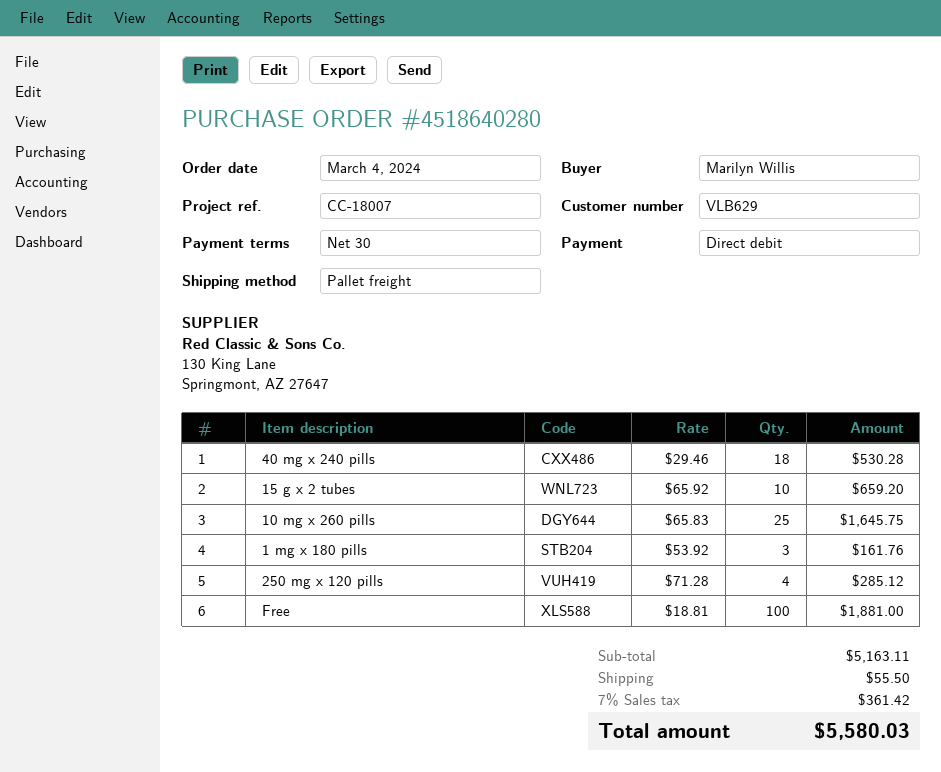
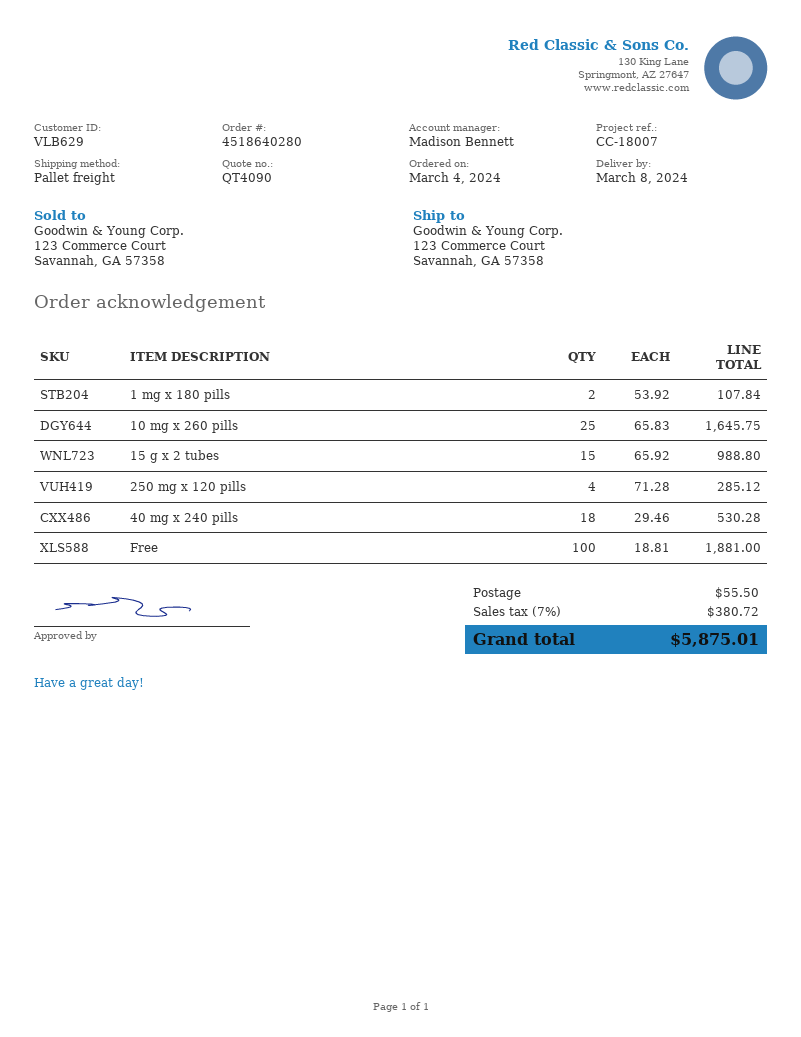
15 g x 2 tubes: 10 x 65.92 = 659.20 -> 15 x 65.92 = 988.80
1 mg x 180 pills: 3 x 53.92 = 161.76 -> 2 x 53.92 = 107.84
tax: 7% = 361.42 -> 7% = 380.72
total: 5580.03 -> 5875.01

